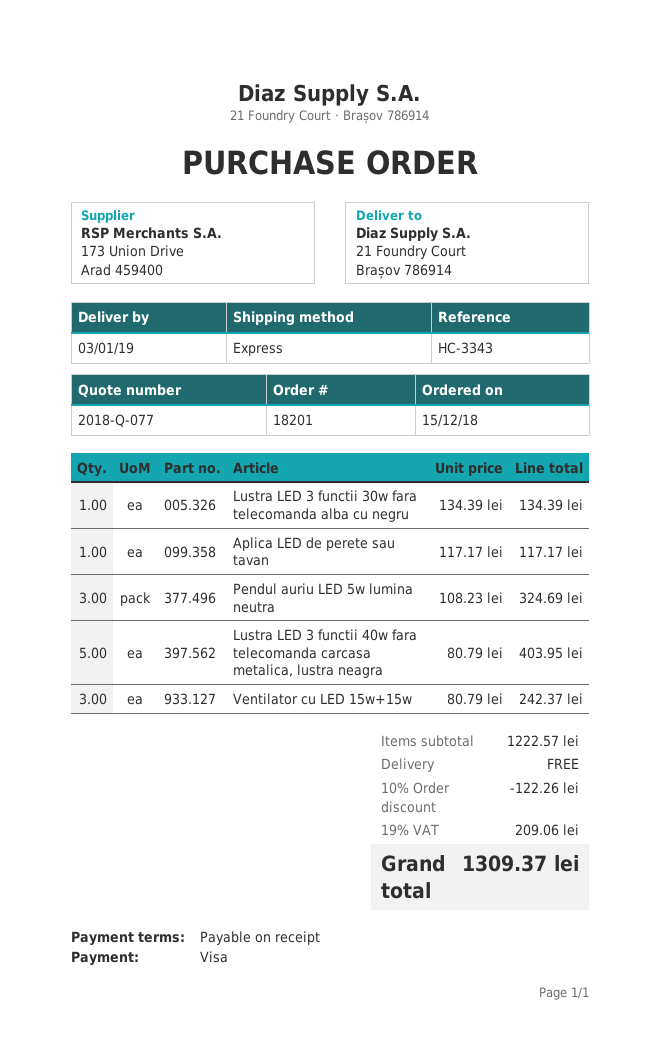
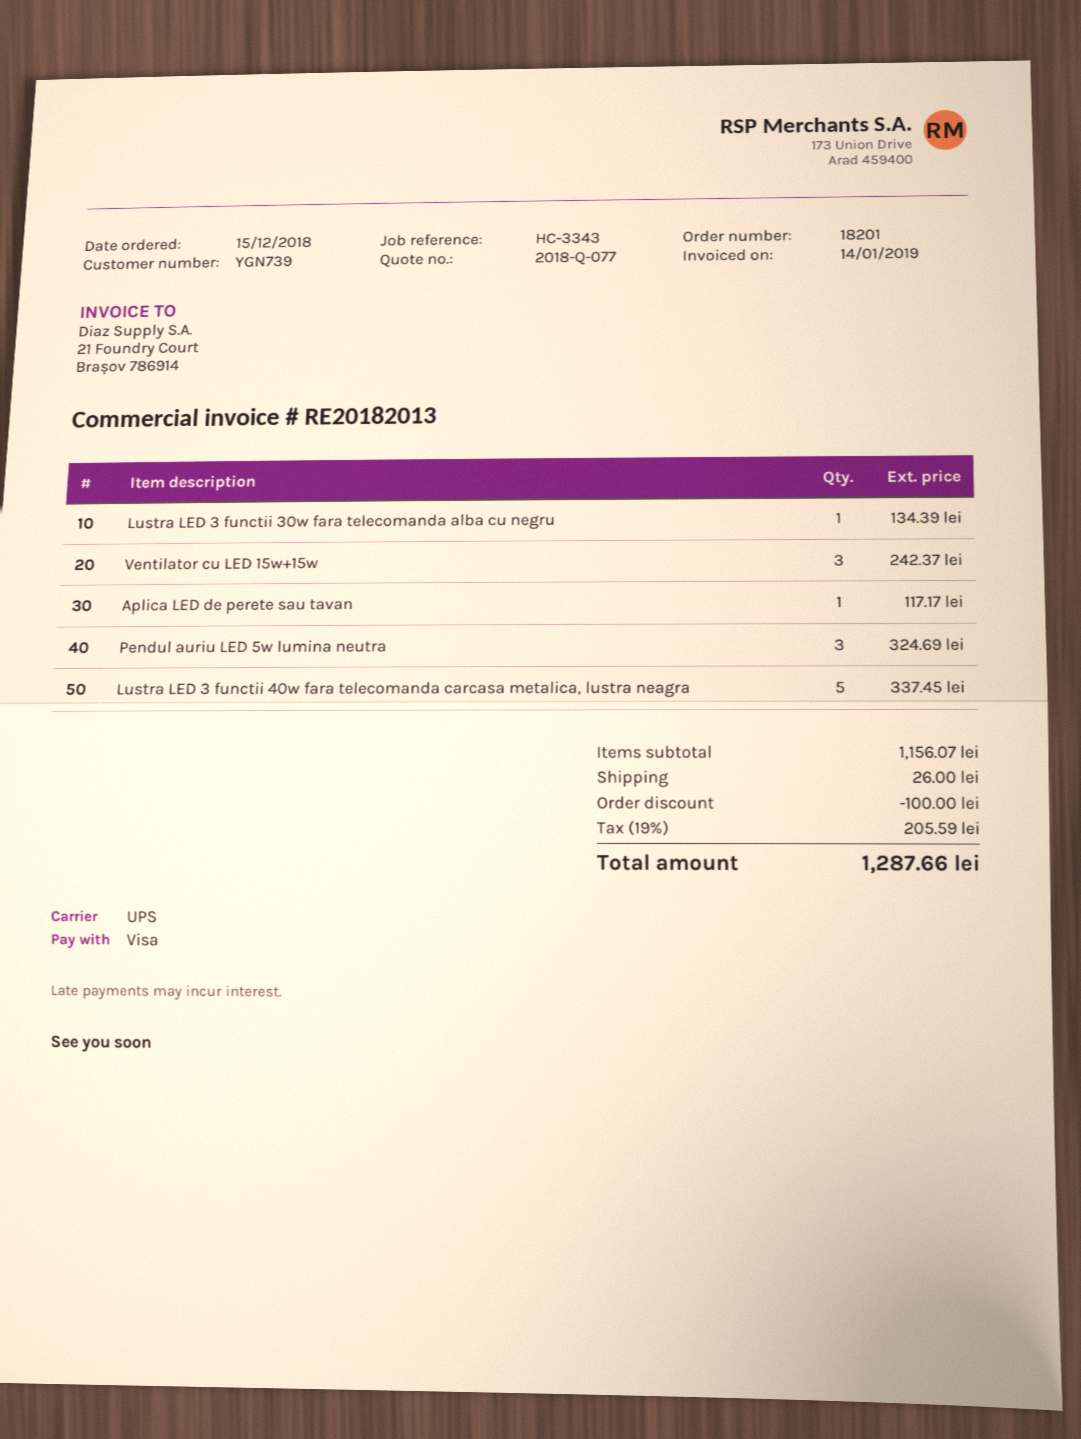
shipping method: express -> UPS
Lustra LED 3 functii 40w fara telecomanda carcasa metalica, lustra neagra: 5 for 403.95 -> 5 for 337.45
subtotal: 1222.57 -> 1156.07
discount: 122.26 -> 100.00
shipping: 0.00 -> 26.00
tax: 19% = 209.06 -> 19% = 205.59
total: 1309.37 -> 1287.66

